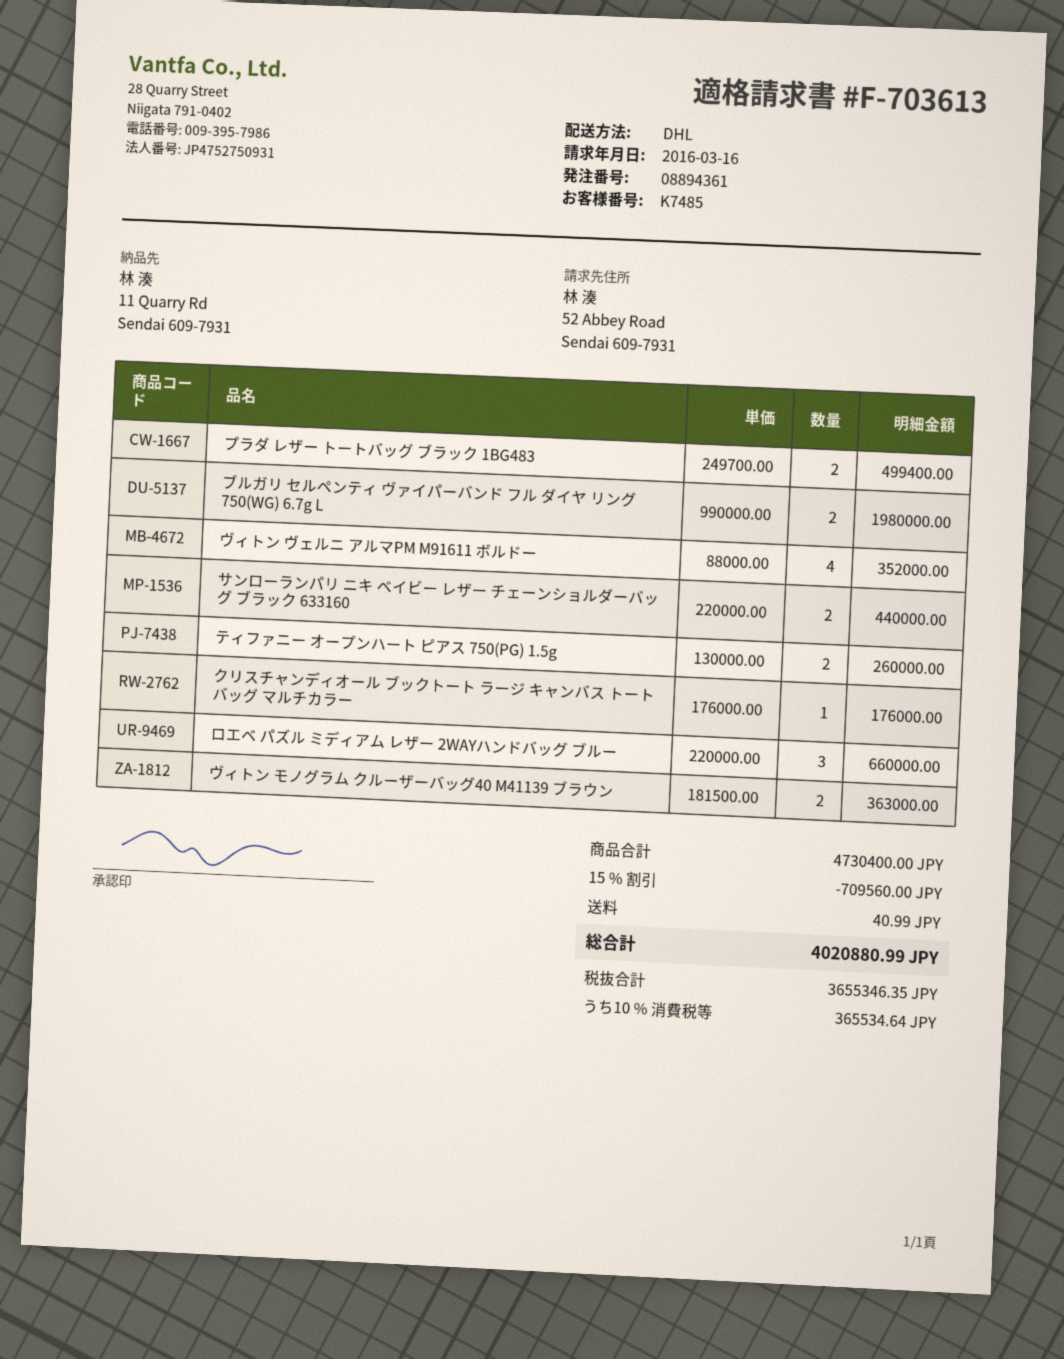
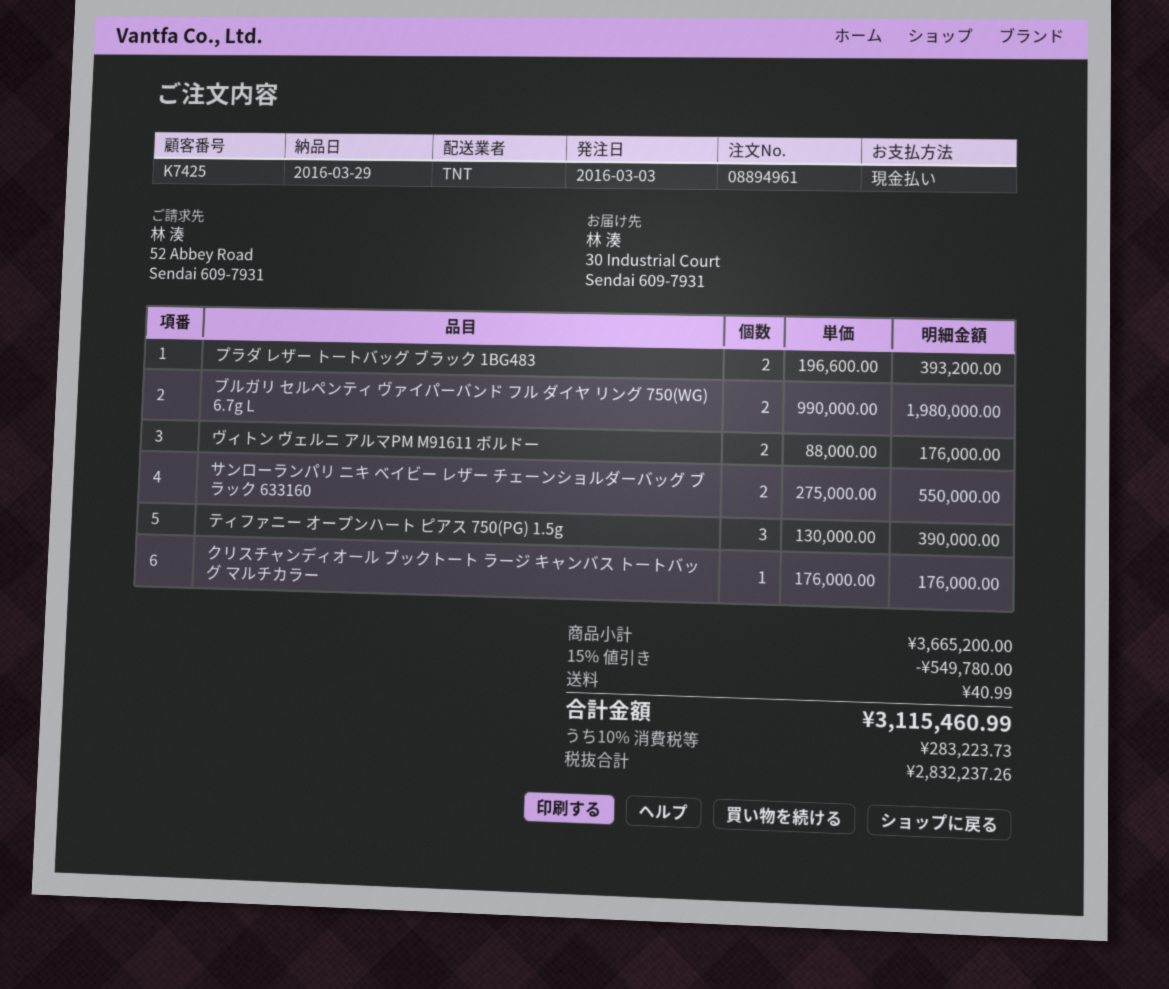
order number: 08894361 -> 08894961
customer number: K7485 -> K7425
shipping method: DHL -> TNT
ship to: 11 Quarry Rd, Sendai 609-7931 -> 30 Industrial Court, Sendai 609-7931
プラダ レザー トートバッグ ブラック 1BG483: 2 x 249700.00 = 499400.00 -> 2 x 196600.00 = 393200.00
ヴィトン ヴェルニ アルマPM M91611 ボルドー: 4 x 88000.00 = 352000.00 -> 2 x 88000.00 = 176000.00
サンローランパリ ニキ ベイビー レザー チェーンショルダーバッグ ブラック 633160: 2 x 220000.00 = 440000.00 -> 2 x 275000.00 = 550000.00
ティファニー オープンハート ピアス 750(PG) 1.5g: 2 x 130000.00 = 260000.00 -> 3 x 130000.00 = 390000.00
ロエベ パズル ミディアム レザー 2WAYハンドバッグ ブルー: 3 x 220000.00 = 660000.00 -> none
ヴィトン モノグラム クルーザーバッグ40 M41139 ブラウン: 2 x 181500.00 = 363000.00 -> none
subtotal: 4730400.00 -> 3665200.00
discount: 15% = 709560.00 -> 15% = 549780.00
net: 3655346.35 -> 2832237.26
tax: 10% = 365534.64 -> 10% = 283223.73
total: 4020880.99 -> 3115460.99

